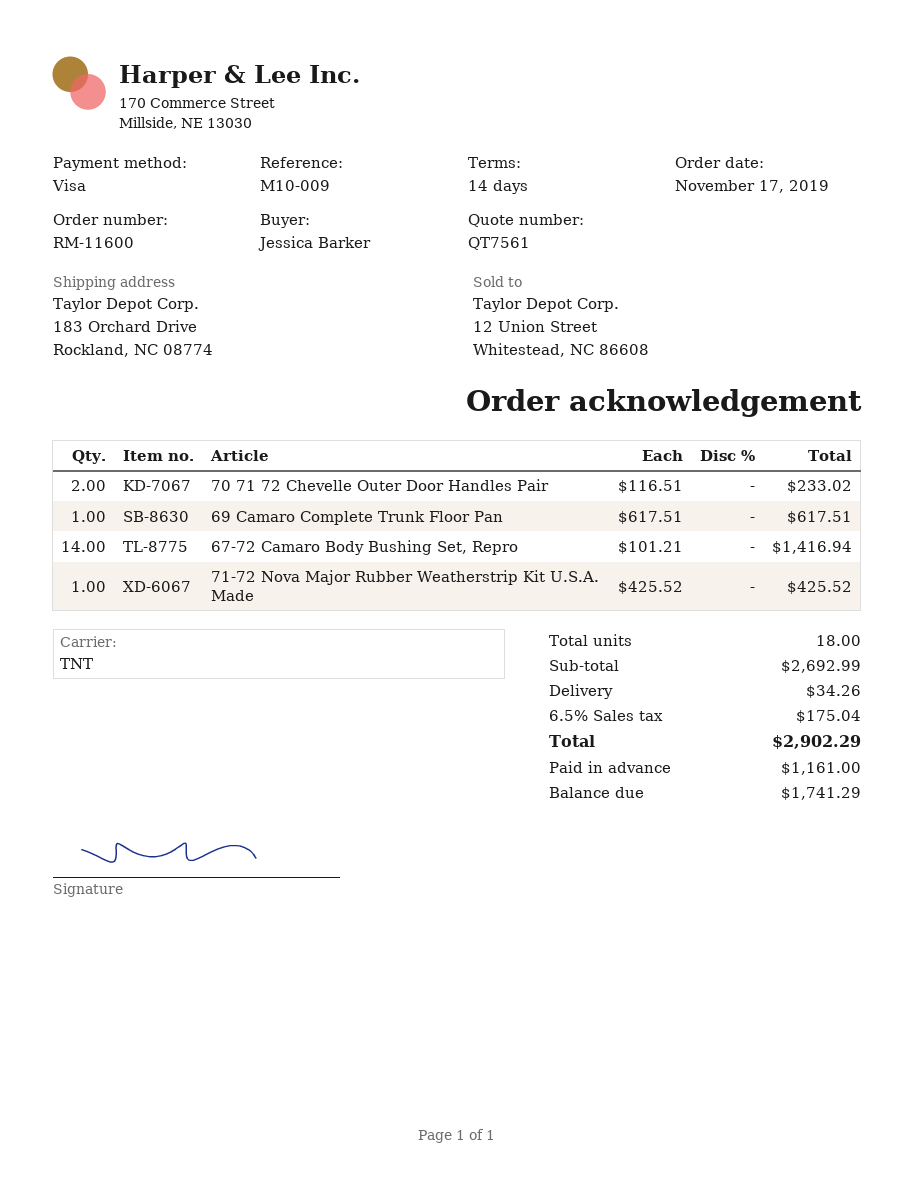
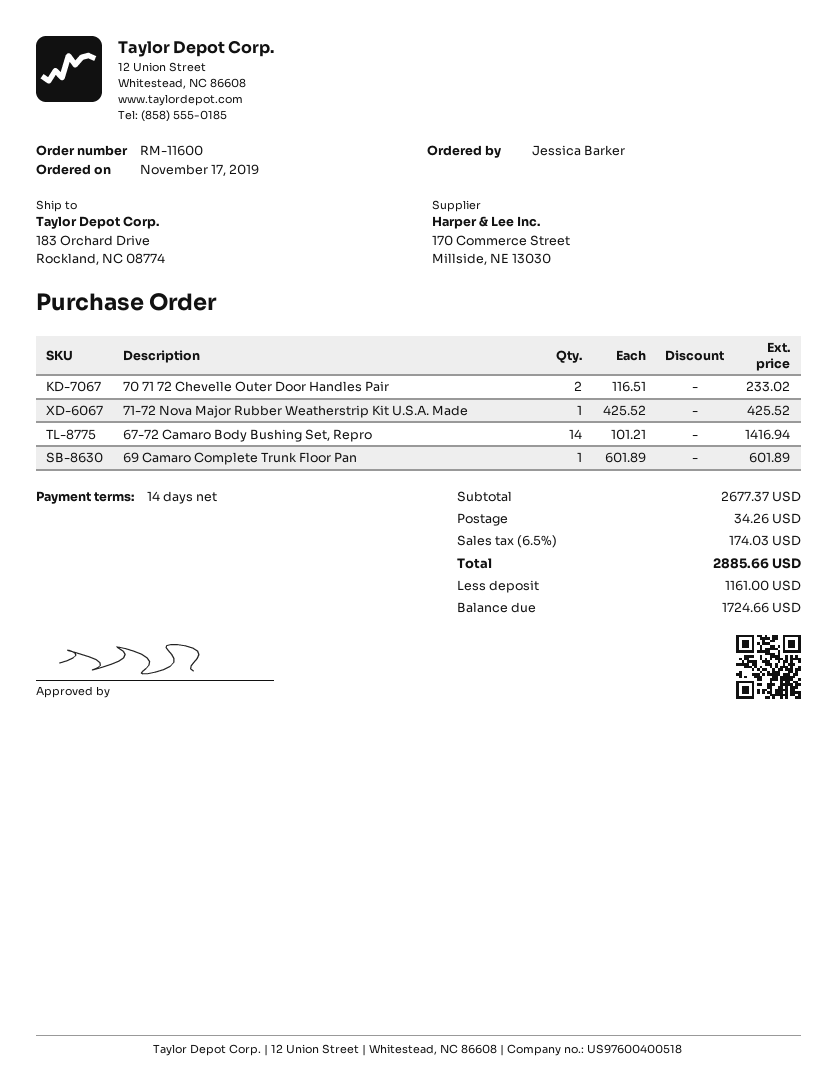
69 Camaro Complete Trunk Floor Pan: 1 x 617.51 = 617.51 -> 1 x 601.89 = 601.89
subtotal: 2692.99 -> 2677.37
tax: 6.5% = 175.04 -> 6.5% = 174.03
total: 2902.29 -> 2885.66
balance: 1741.29 -> 1724.66

